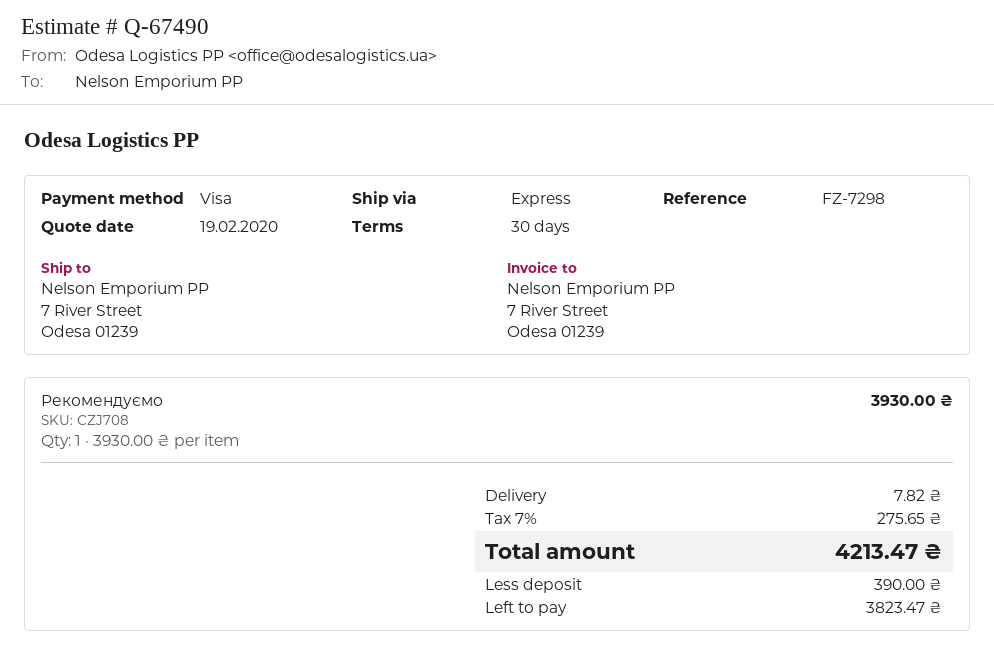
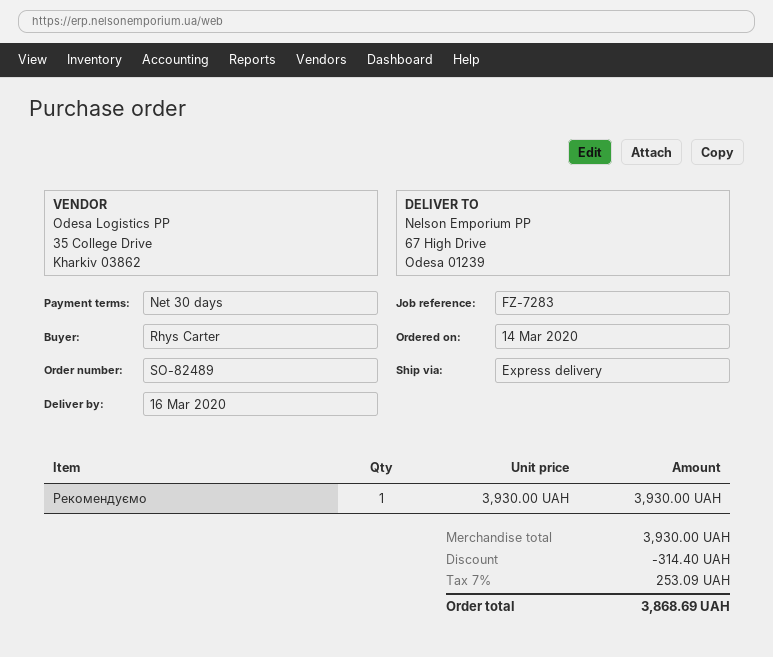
reference: FZ-7298 -> FZ-7283
ship to: 7 River Street, Odesa 01239 -> 67 High Drive, Odesa 01239
discount: none -> 314.40
shipping: 7.82 -> none
tax: 7% = 275.65 -> 7% = 253.09
total: 4213.47 -> 3868.69

